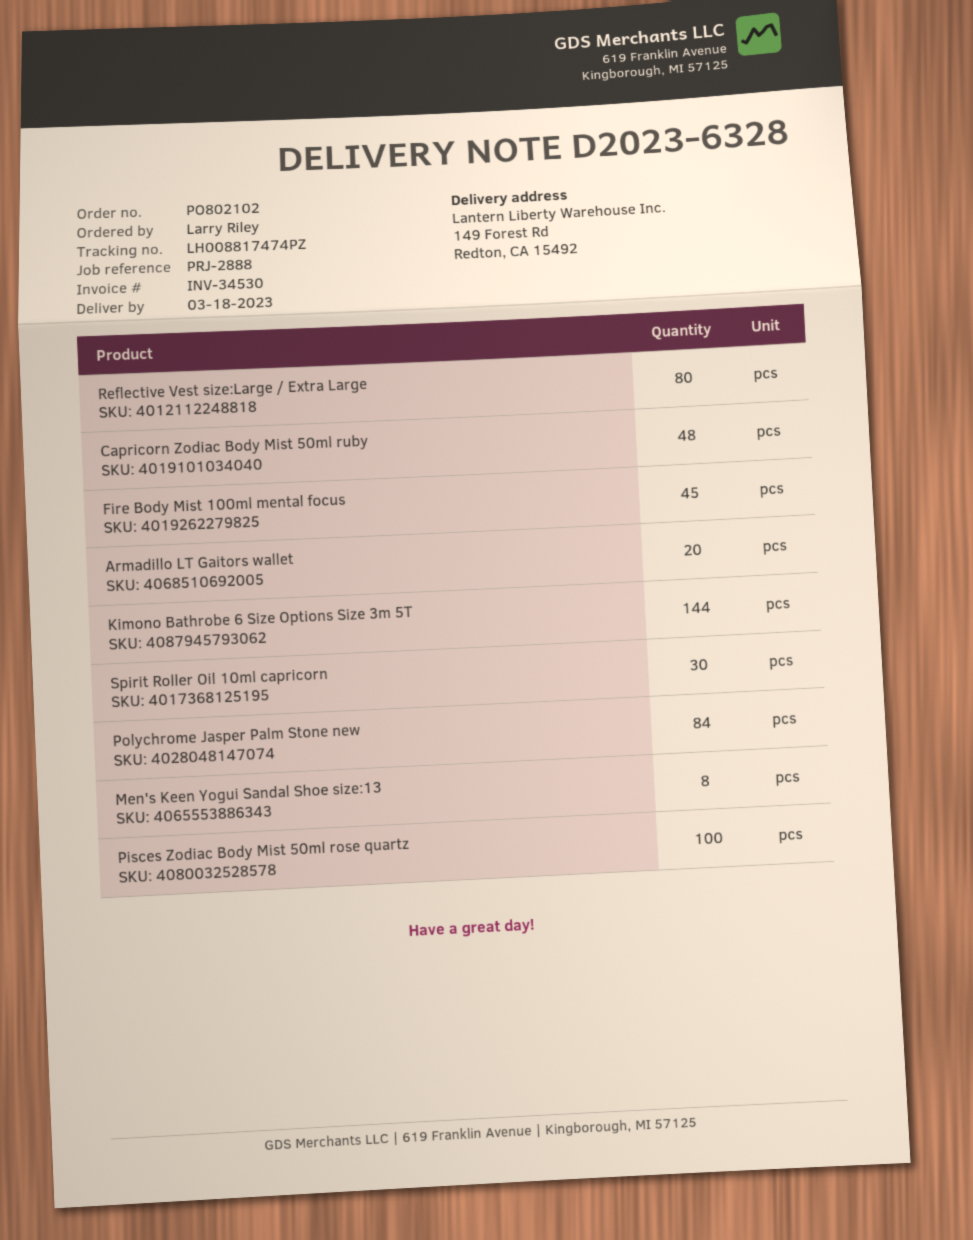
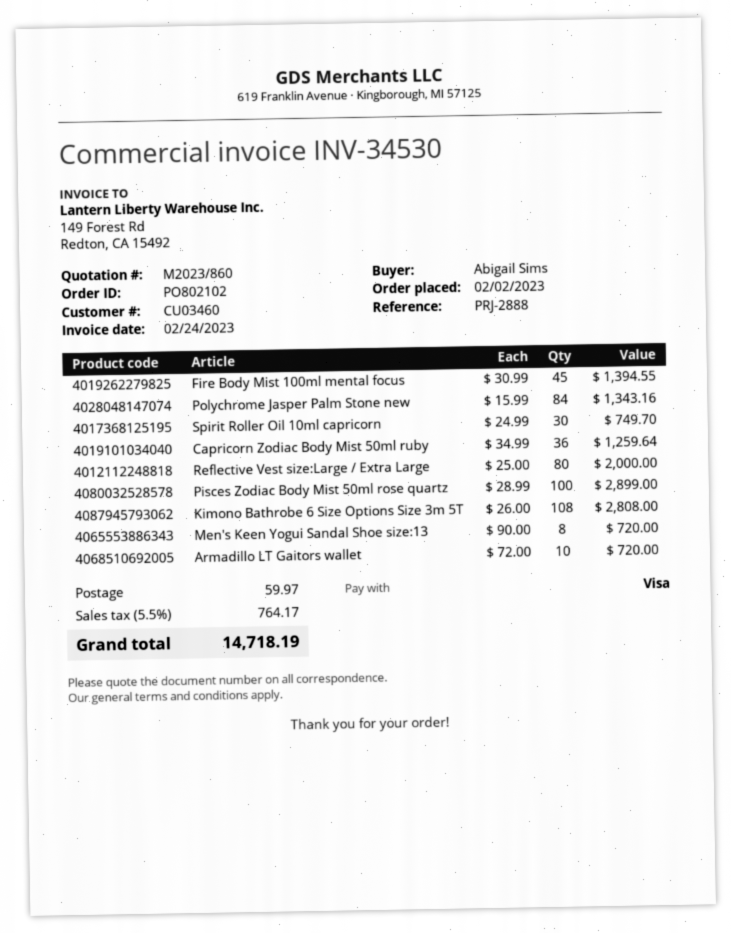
ordered by: Larry Riley -> Abigail Sims
Capricorn Zodiac Body Mist 50ml ruby: 48 -> 36
Armadillo LT Gaitors wallet: 20 -> 10
Kimono Bathrobe 6 Size Options Size 3m 5T: 144 -> 108

